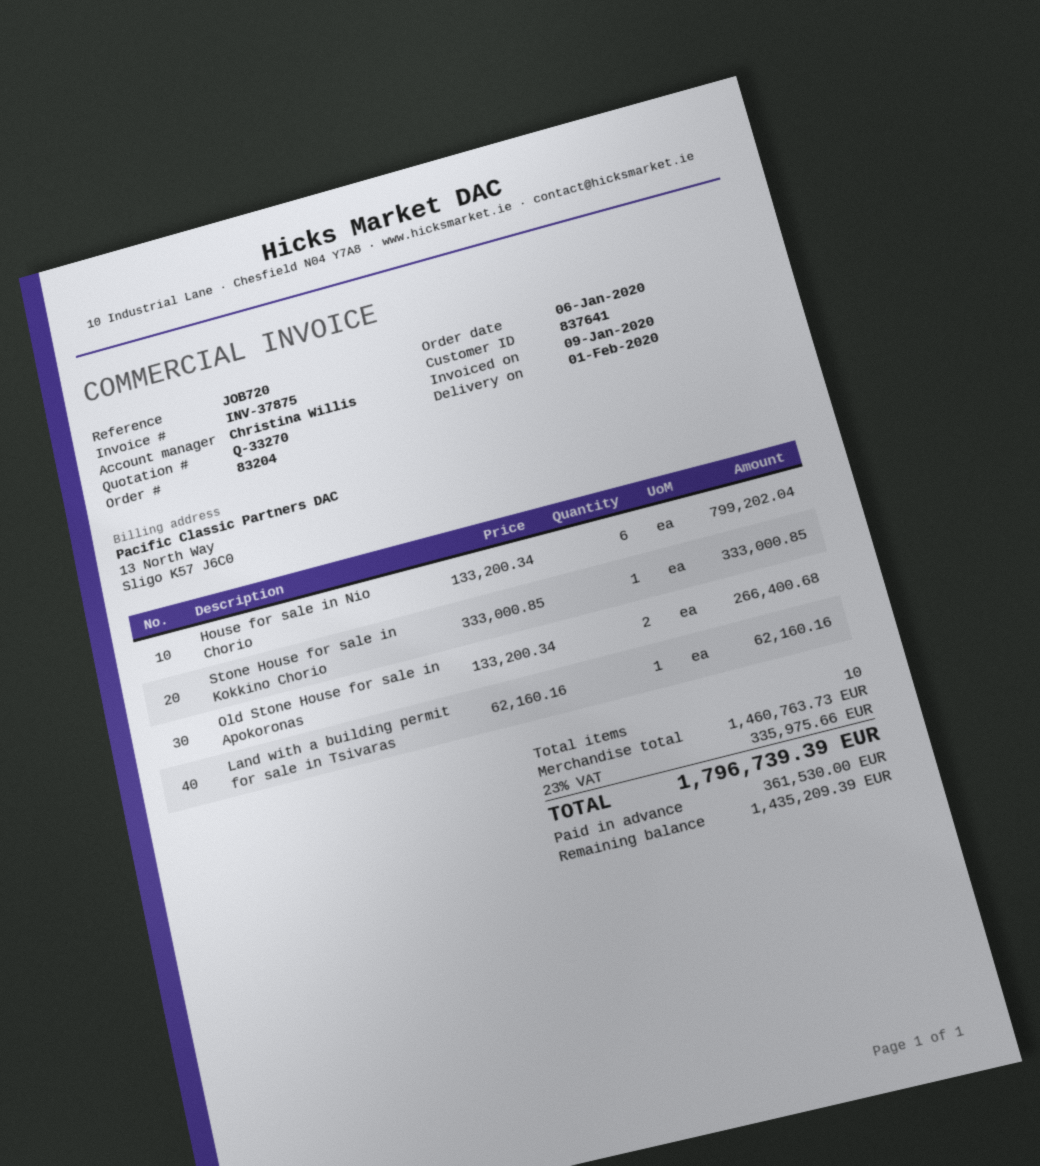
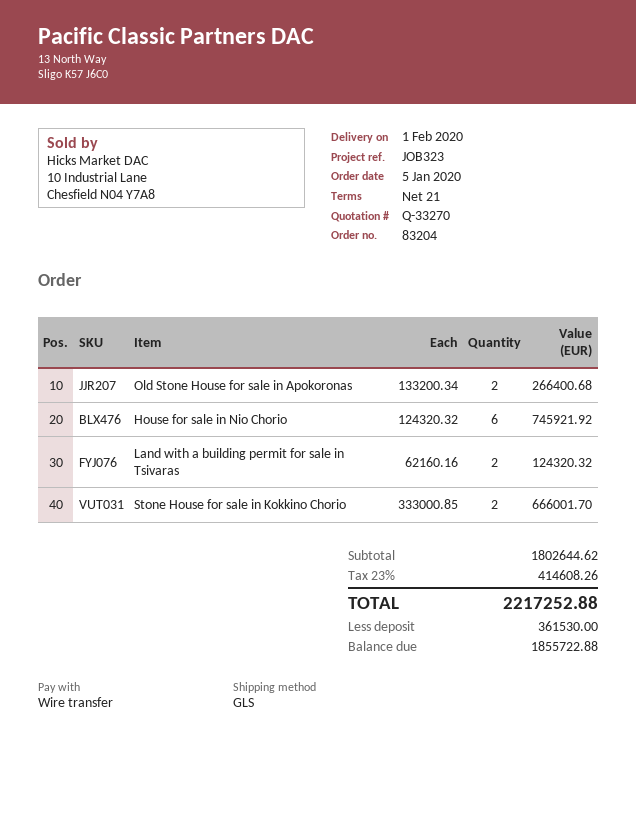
order date: 2020-01-06 -> 2020-01-05
reference: JOB720 -> JOB323
House for sale in Nio Chorio: 6 x 133200.34 = 799202.04 -> 6 x 124320.32 = 745921.92
Stone House for sale in Kokkino Chorio: 1 x 333000.85 = 333000.85 -> 2 x 333000.85 = 666001.70
Land with a building permit for sale in Tsivaras: 1 x 62160.16 = 62160.16 -> 2 x 62160.16 = 124320.32
subtotal: 1460763.73 -> 1802644.62
tax: 23% = 335975.66 -> 23% = 414608.26
total: 1796739.39 -> 2217252.88
balance: 1435209.39 -> 1855722.88

